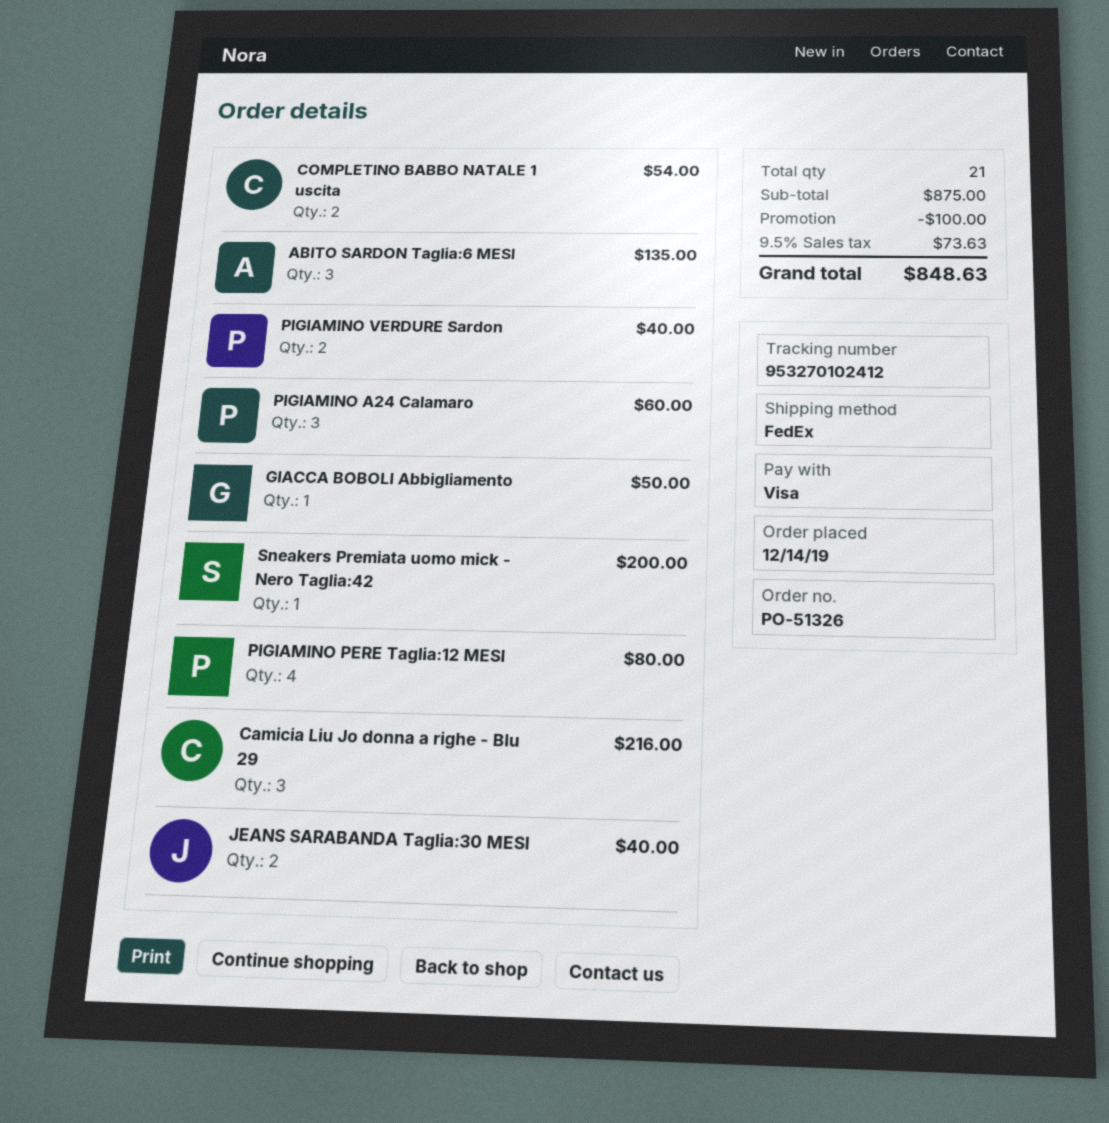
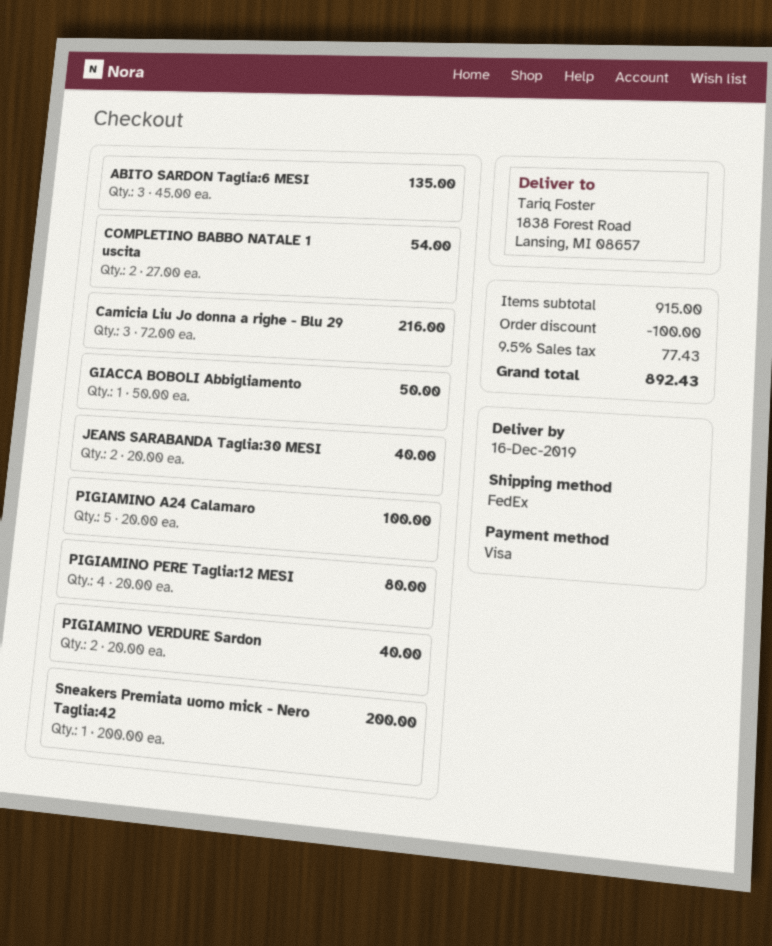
PIGIAMINO A24 Calamaro: 3 for 60.00 -> 5 for 100.00
subtotal: 875.00 -> 915.00
tax: 9.5% = 73.63 -> 9.5% = 77.43
total: 848.63 -> 892.43

